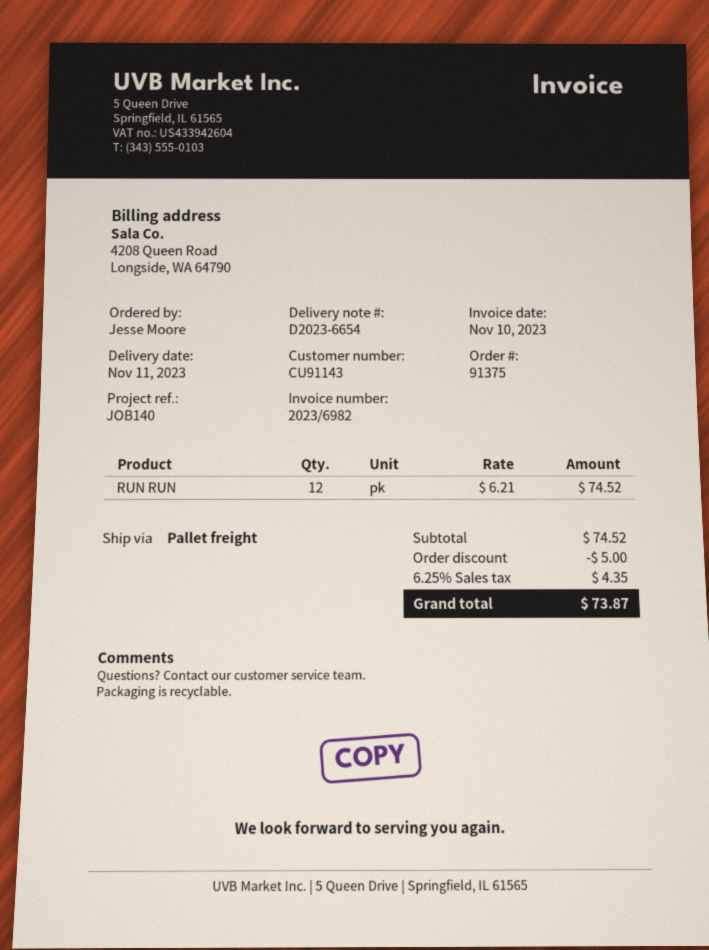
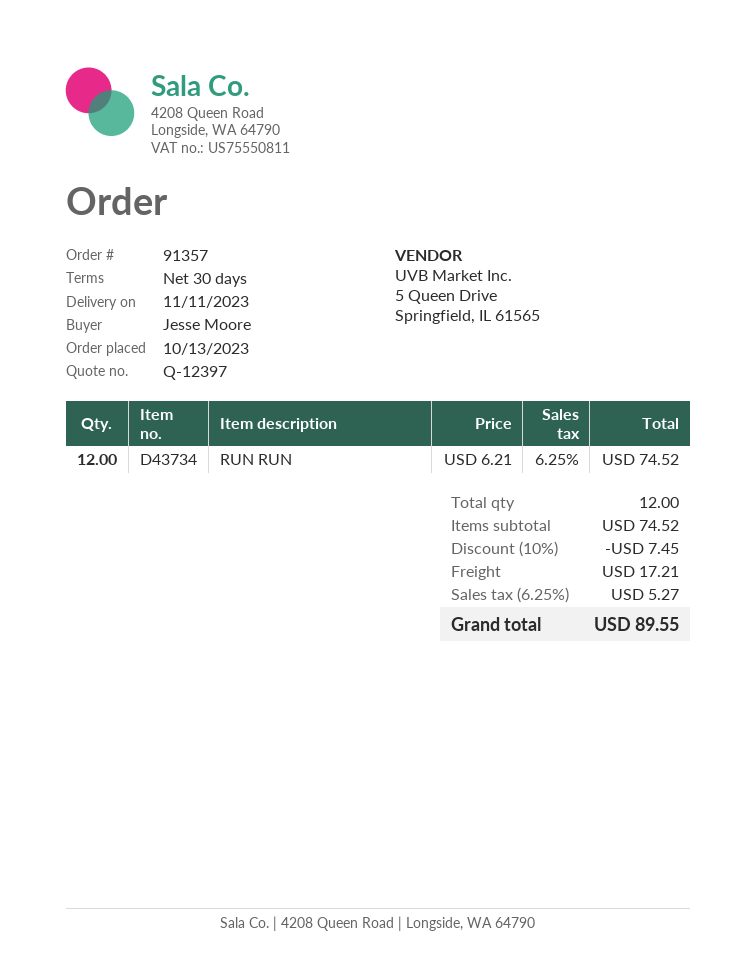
order number: 91375 -> 91357
discount: 5.00 -> 7.45
shipping: none -> 17.21
tax: 6.25% = 4.35 -> 6.25% = 5.27
total: 73.87 -> 89.55

